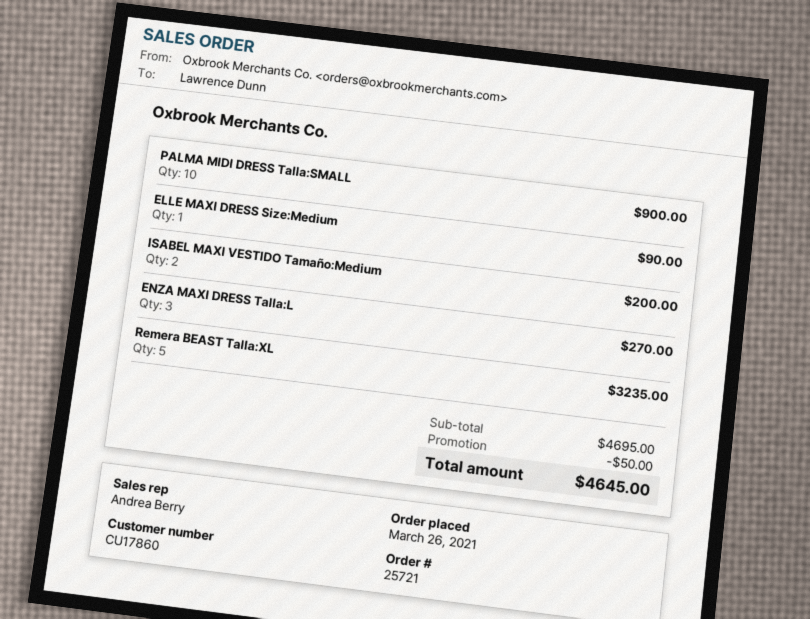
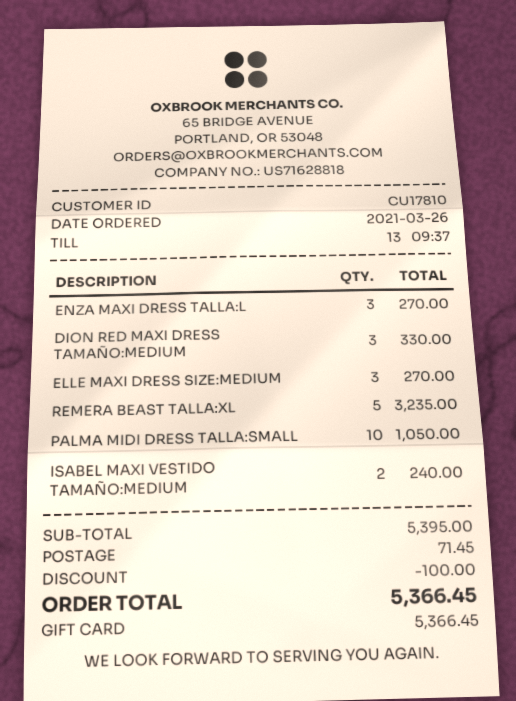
customer number: CU17860 -> CU17810
PALMA MIDI DRESS Talla:SMALL: 10 for 900.00 -> 10 for 1050.00
ELLE MAXI DRESS Size:Medium: 1 for 90.00 -> 3 for 270.00
ISABEL MAXI VESTIDO Tamaño:Medium: 2 for 200.00 -> 2 for 240.00
DION RED MAXI DRESS TAMAÑO:MEDIUM: none -> 3 for 330.00
subtotal: 4695.00 -> 5395.00
discount: 50.00 -> 100.00
shipping: none -> 71.45
total: 4645.00 -> 5366.45

